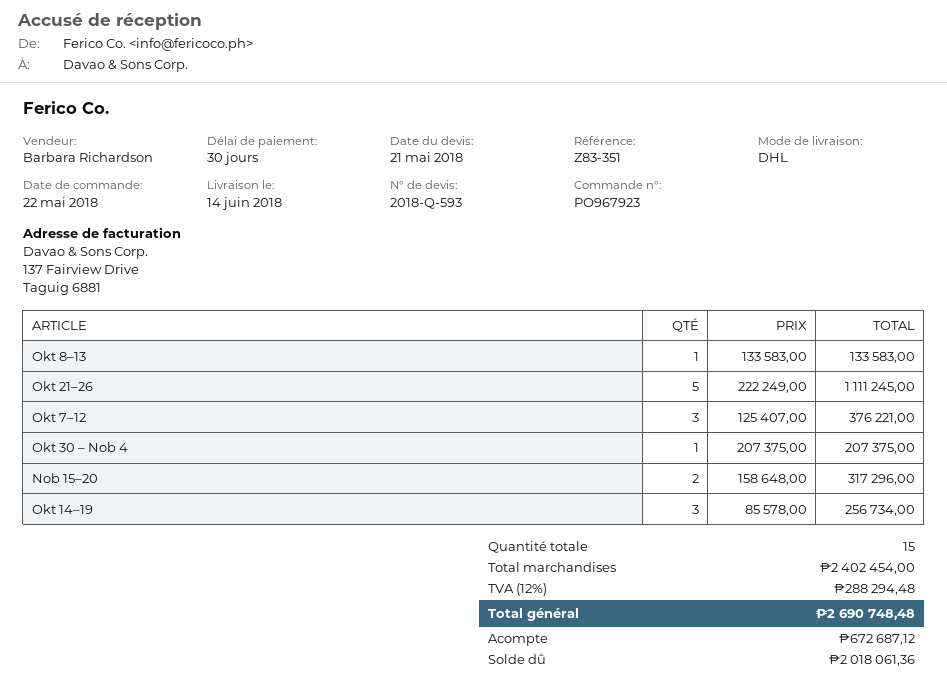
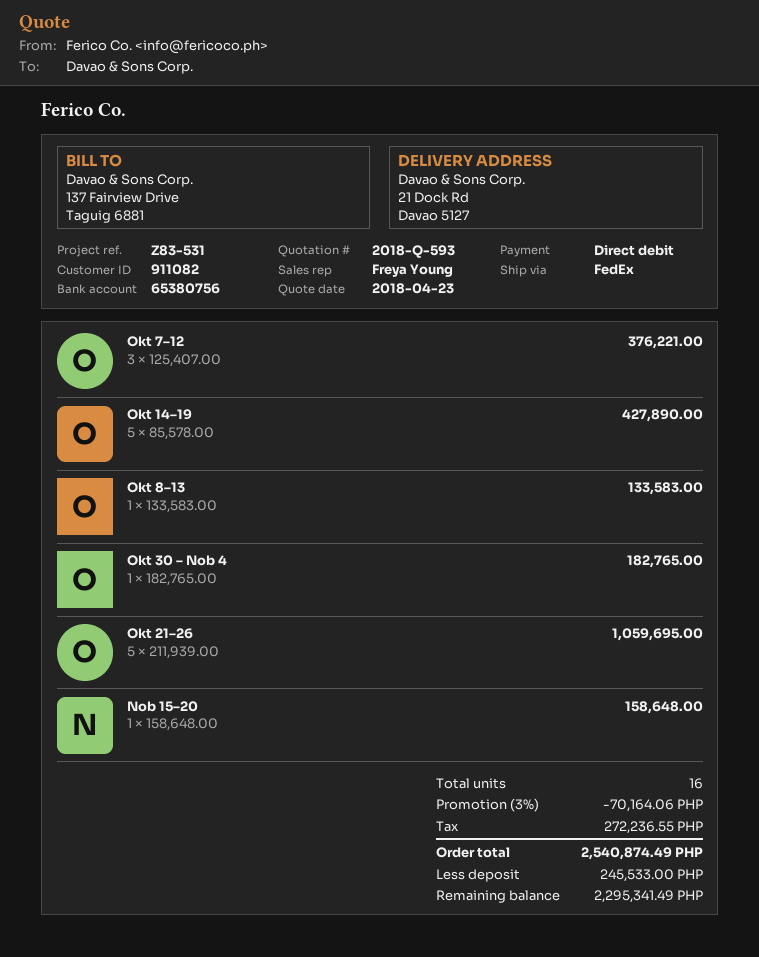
quote date: 2018-05-21 -> 2018-04-23
reference: Z83-351 -> Z83-531
sales rep: Barbara Richardson -> Freya Young
shipping method: DHL -> FedEx
Okt 21–26: 5 x 222249.00 = 1111245.00 -> 5 x 211939.00 = 1059695.00
Okt 30 – Nob 4: 1 x 207375.00 = 207375.00 -> 1 x 182765.00 = 182765.00
Nob 15–20: 2 x 158648.00 = 317296.00 -> 1 x 158648.00 = 158648.00
Okt 14–19: 3 x 85578.00 = 256734.00 -> 5 x 85578.00 = 427890.00
total quantity: 15 -> 16
discount: none -> 3% = 70164.06
tax: 288294.48 -> 272236.55
total: 2690748.48 -> 2540874.49
deposit: 672687.12 -> 245533.00
balance: 2018061.36 -> 2295341.49

